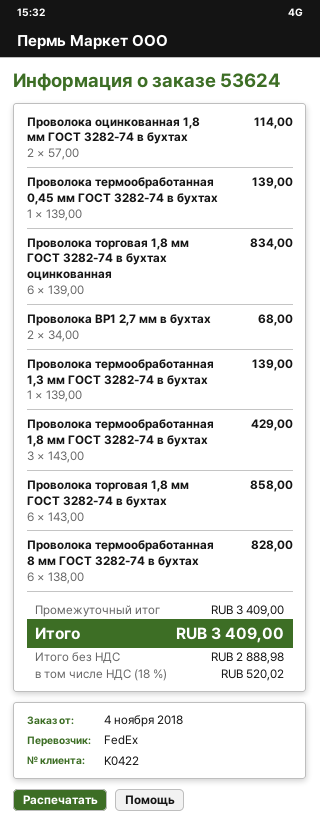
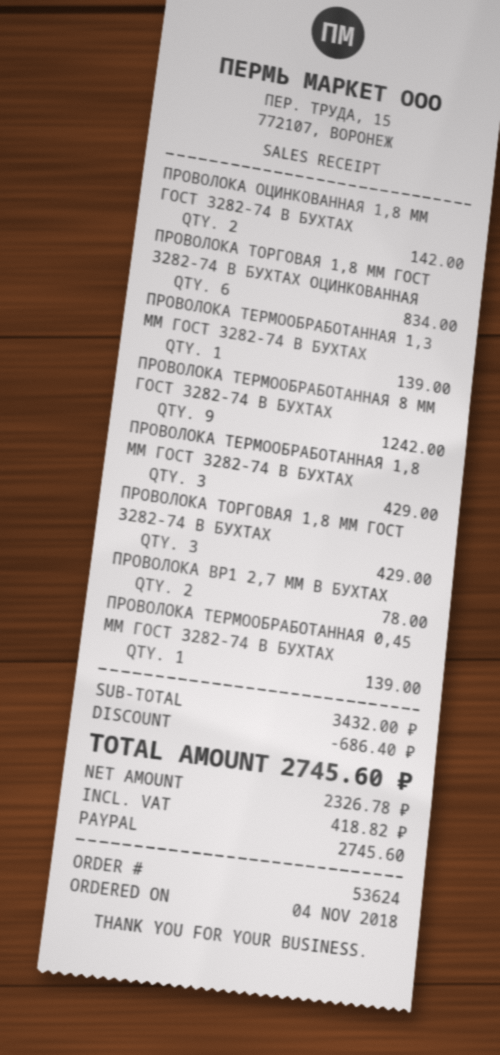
Проволока оцинкованная 1,8 мм ГОСТ 3282-74 в бухтах: 2 for 114.00 -> 2 for 142.00
Проволока ВР1 2,7 мм в бухтах: 2 for 68.00 -> 2 for 78.00
Проволока торговая 1,8 мм ГОСТ 3282-74 в бухтах: 6 for 858.00 -> 3 for 429.00
Проволока термообработанная 8 мм ГОСТ 3282-74 в бухтах: 6 for 828.00 -> 9 for 1242.00
subtotal: 3409.00 -> 3432.00
discount: none -> 686.40
net: 2888.98 -> 2326.78
tax: 520.02 -> 418.82
total: 3409.00 -> 2745.60

